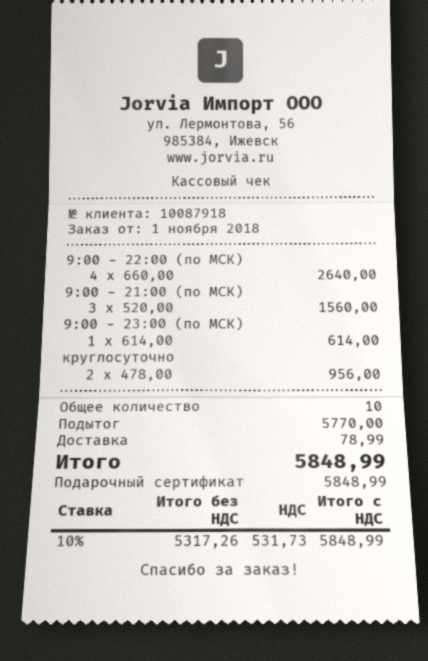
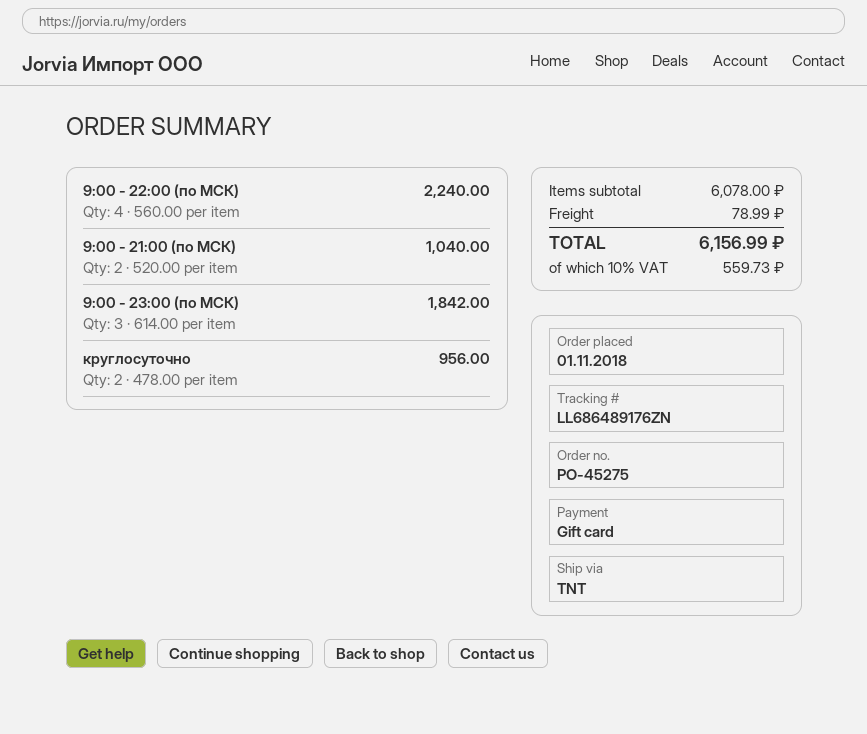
9:00 - 22:00 (по МСК): 4 x 660.00 = 2640.00 -> 4 x 560.00 = 2240.00
9:00 - 21:00 (по МСК): 3 x 520.00 = 1560.00 -> 2 x 520.00 = 1040.00
9:00 - 23:00 (по МСК): 1 x 614.00 = 614.00 -> 3 x 614.00 = 1842.00
subtotal: 5770.00 -> 6078.00
tax: 10% = 531.73 -> 10% = 559.73
total: 5848.99 -> 6156.99

